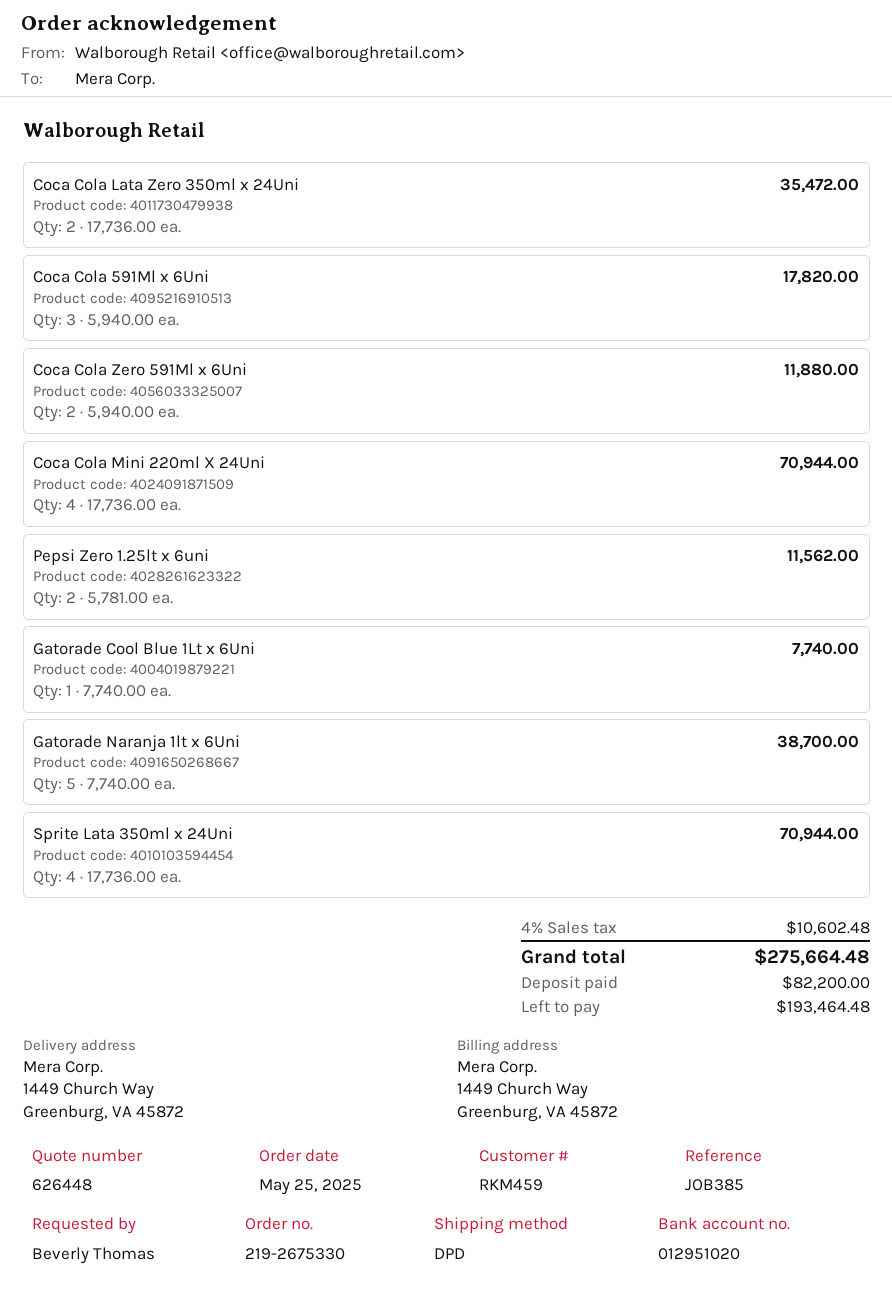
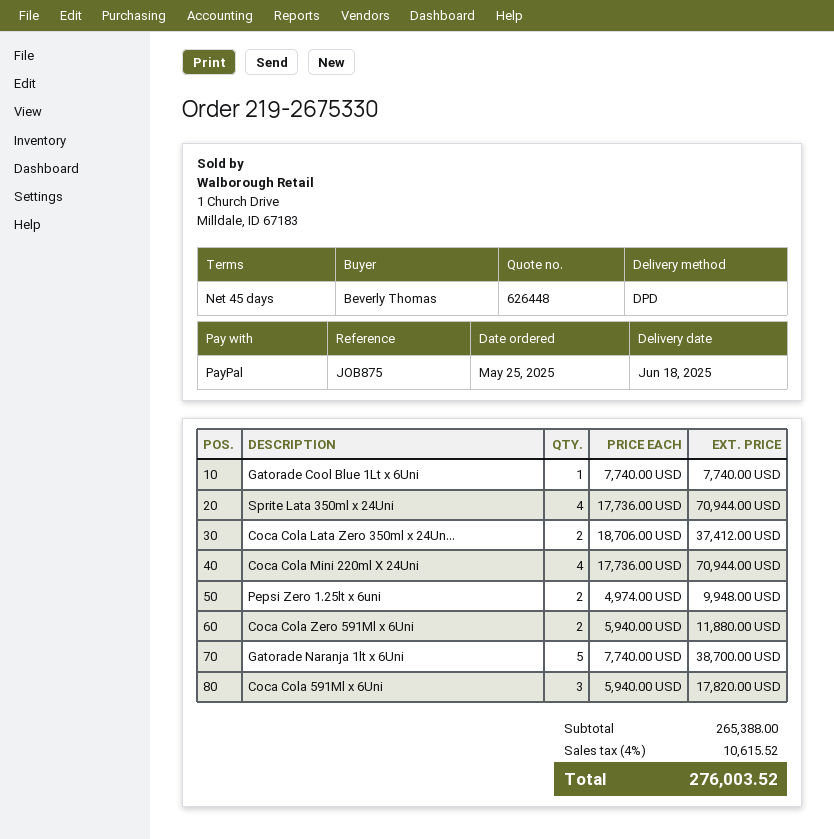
reference: JOB385 -> JOB875
Coca Cola Lata Zero 350ml x 24Uni: 2 x 17736.00 = 35472.00 -> 2 x 18706.00 = 37412.00
Pepsi Zero 1.25lt x 6uni: 2 x 5781.00 = 11562.00 -> 2 x 4974.00 = 9948.00
tax: 4% = 10602.48 -> 4% = 10615.52
total: 275664.48 -> 276003.52

